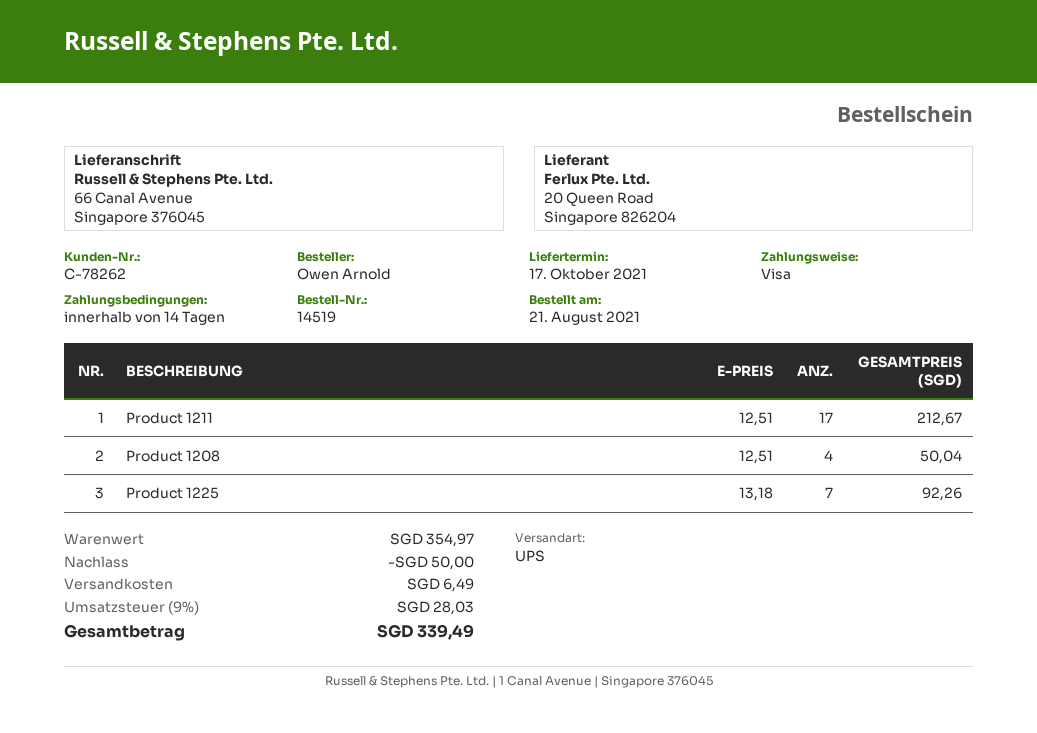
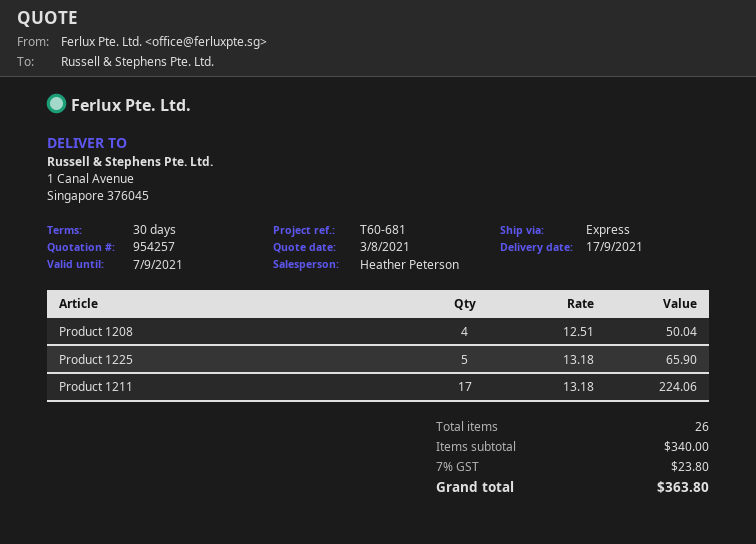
delivery date: 2021-10-17 -> 2021-09-17
payment terms: 14 days -> 30 days
shipping method: UPS -> express
ship to: 66 Canal Avenue, Singapore 376045 -> 1 Canal Avenue, Singapore 376045
Product 1211: 17 x 12.51 = 212.67 -> 17 x 13.18 = 224.06
Product 1225: 7 x 13.18 = 92.26 -> 5 x 13.18 = 65.90
subtotal: 354.97 -> 340.00
discount: 50.00 -> none
shipping: 6.49 -> none
tax: 9% = 28.03 -> 7% = 23.80
total: 339.49 -> 363.80

